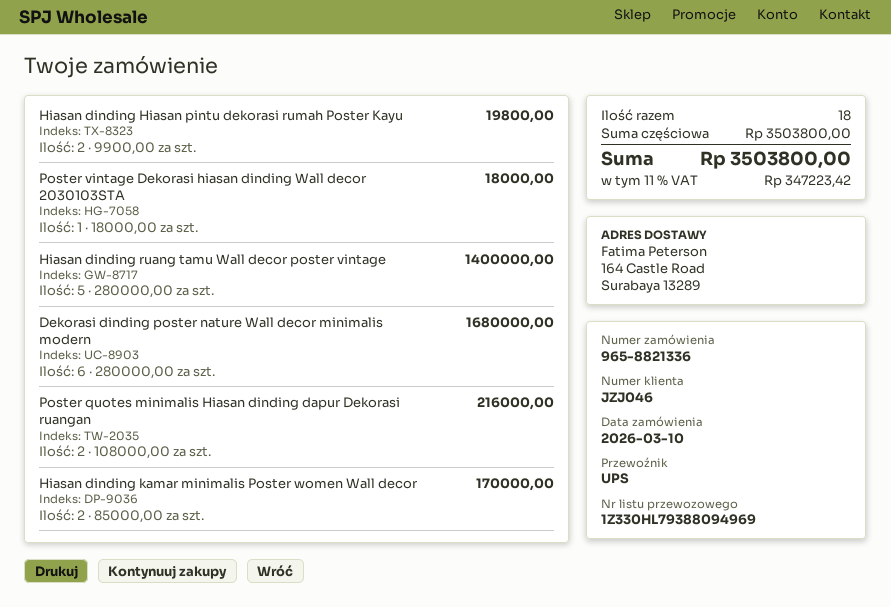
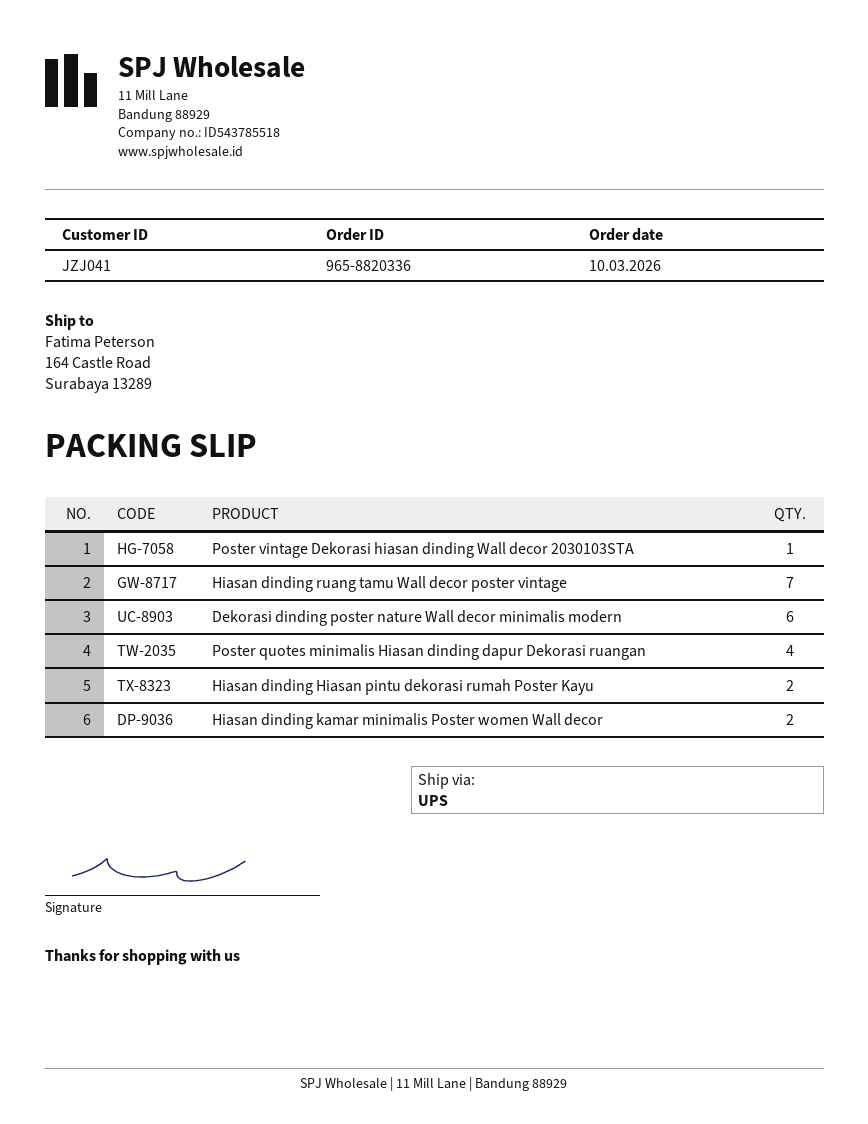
order number: 965-8821336 -> 965-8820336
customer number: JZJ046 -> JZJ041
Hiasan dinding ruang tamu Wall decor poster vintage: 5 -> 7
Poster quotes minimalis Hiasan dinding dapur Dekorasi ruangan: 2 -> 4

